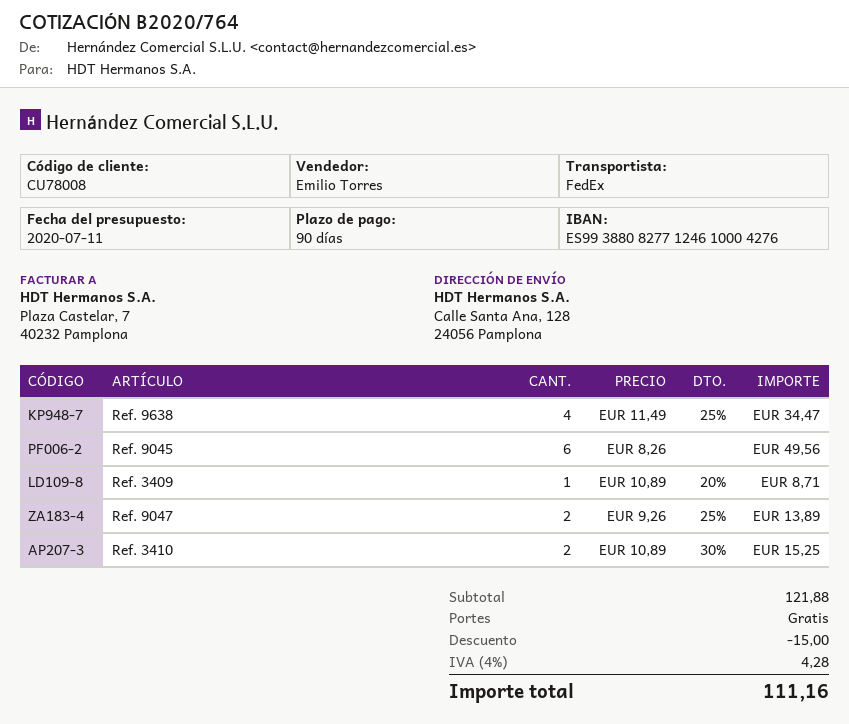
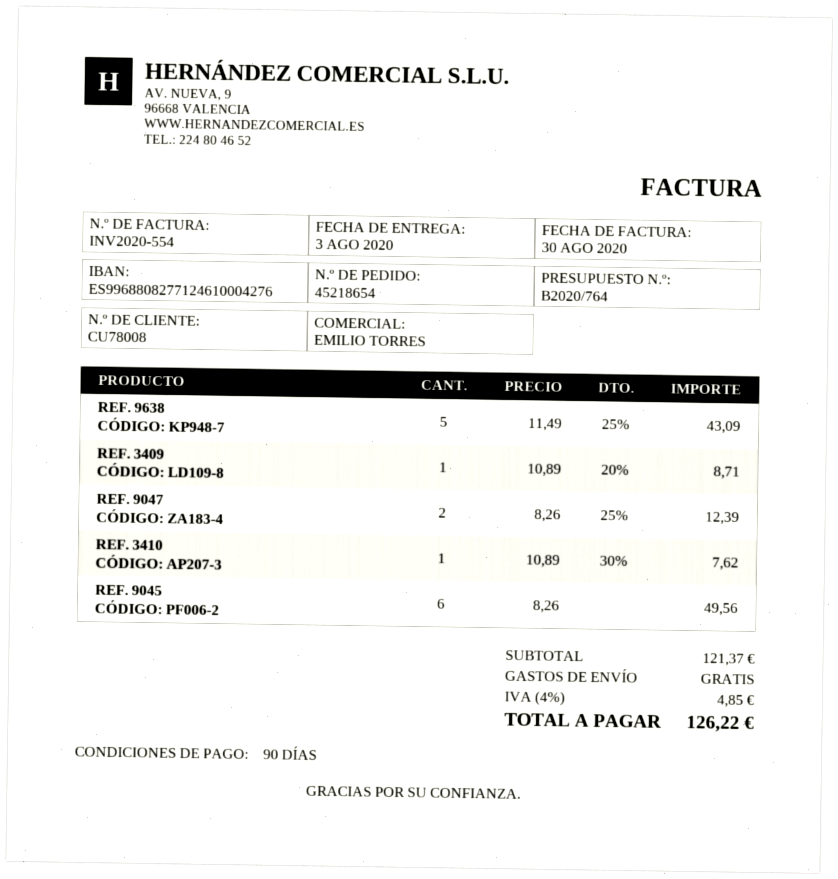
bank account: ES9938808277124610004276 -> ES9968808277124610004276
Ref. 9638: 4 x 11.49 - 25% = 34.47 -> 5 x 11.49 - 25% = 43.09
Ref. 9047: 2 x 9.26 - 25% = 13.89 -> 2 x 8.26 - 25% = 12.39
Ref. 3410: 2 x 10.89 - 30% = 15.25 -> 1 x 10.89 - 30% = 7.62
subtotal: 121.88 -> 121.37
discount: 15.00 -> none
tax: 4% = 4.28 -> 4% = 4.85
total: 111.16 -> 126.22

